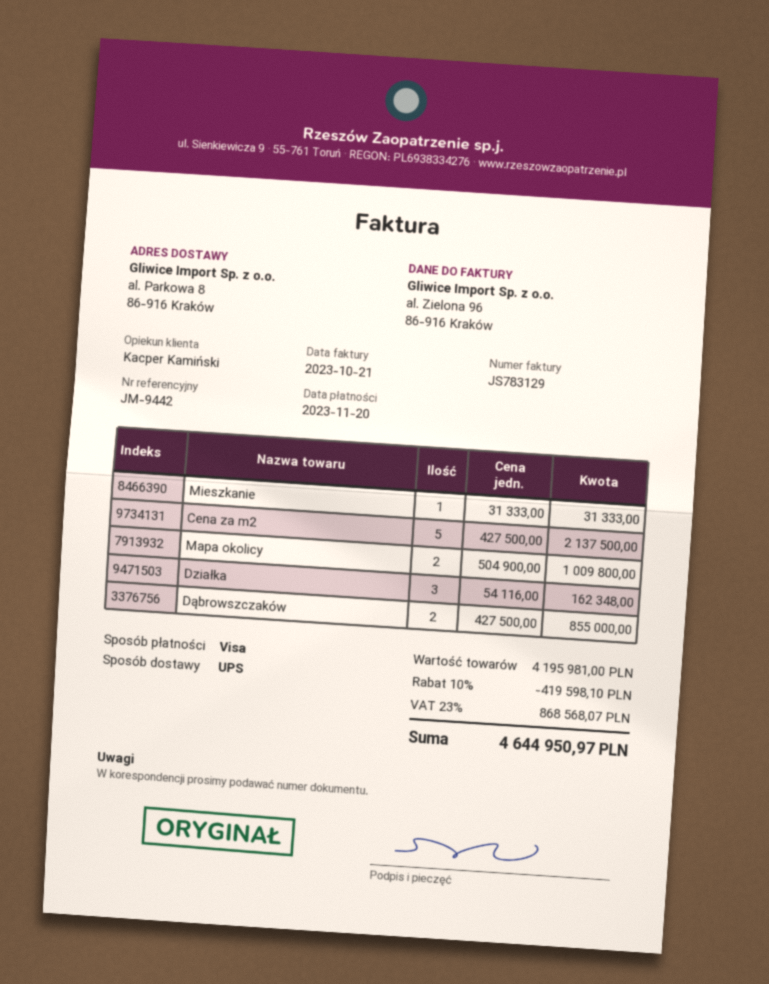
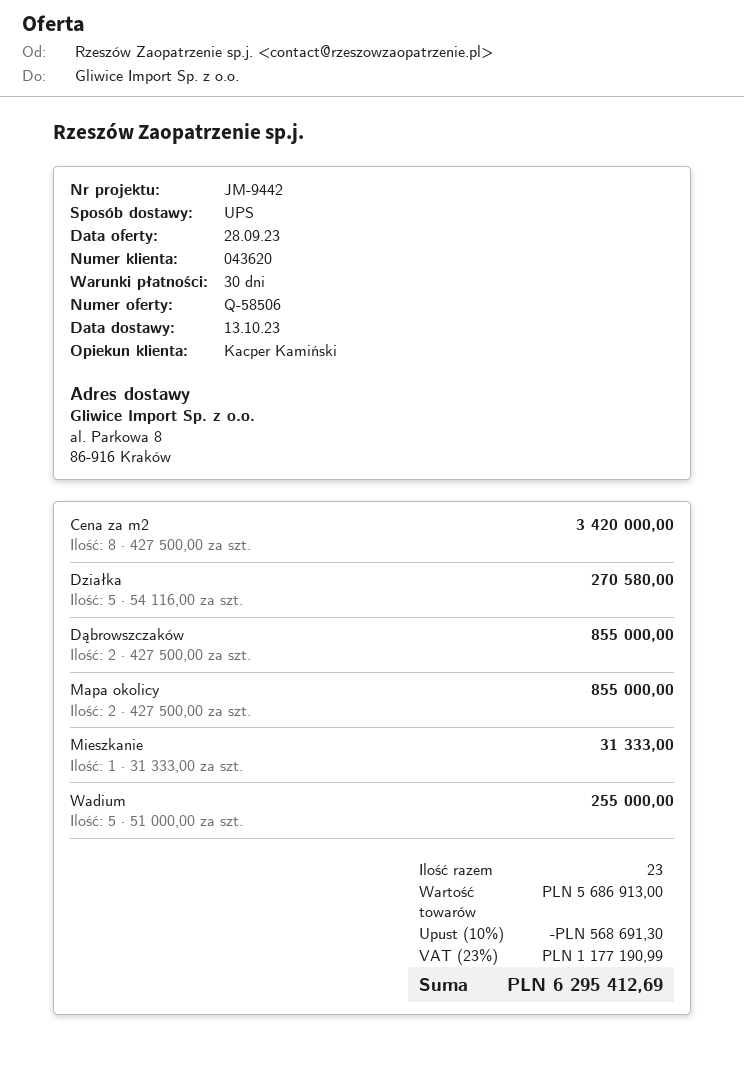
Cena za m2: 5 x 427500.00 = 2137500.00 -> 8 x 427500.00 = 3420000.00
Mapa okolicy: 2 x 504900.00 = 1009800.00 -> 2 x 427500.00 = 855000.00
Działka: 3 x 54116.00 = 162348.00 -> 5 x 54116.00 = 270580.00
Wadium: none -> 5 x 51000.00 = 255000.00
subtotal: 4195981.00 -> 5686913.00
discount: 10% = 419598.10 -> 10% = 568691.30
tax: 23% = 868568.07 -> 23% = 1177190.99
total: 4644950.97 -> 6295412.69

